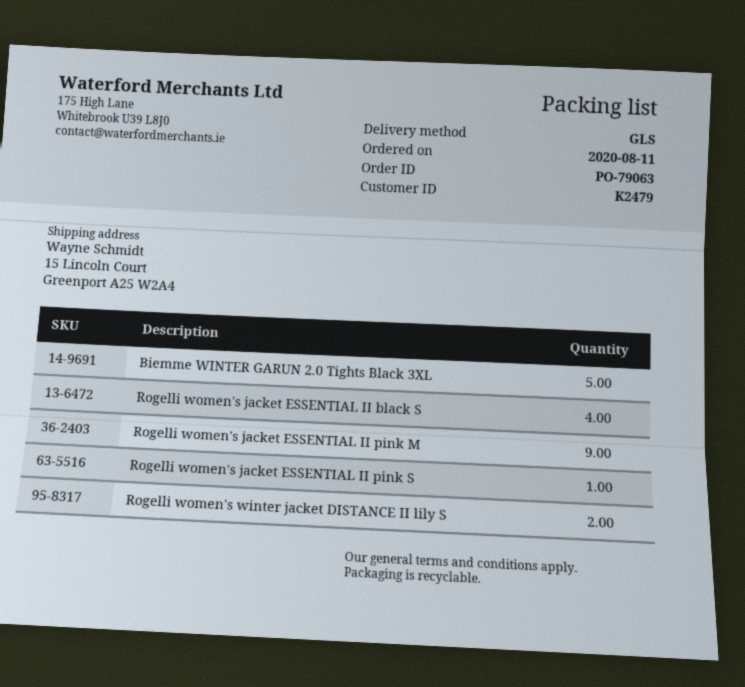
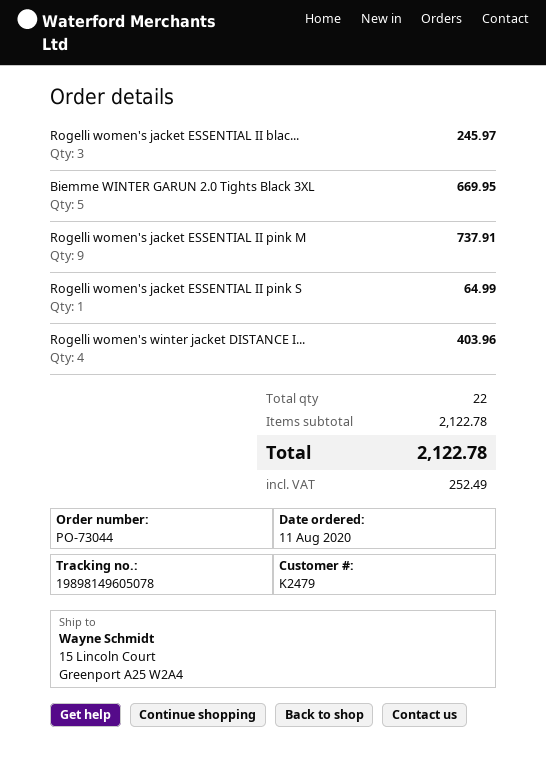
order number: PO-79063 -> PO-73044
Rogelli women's jacket ESSENTIAL II black S: 4 -> 3
Rogelli women's winter jacket DISTANCE II lily S: 2 -> 4

